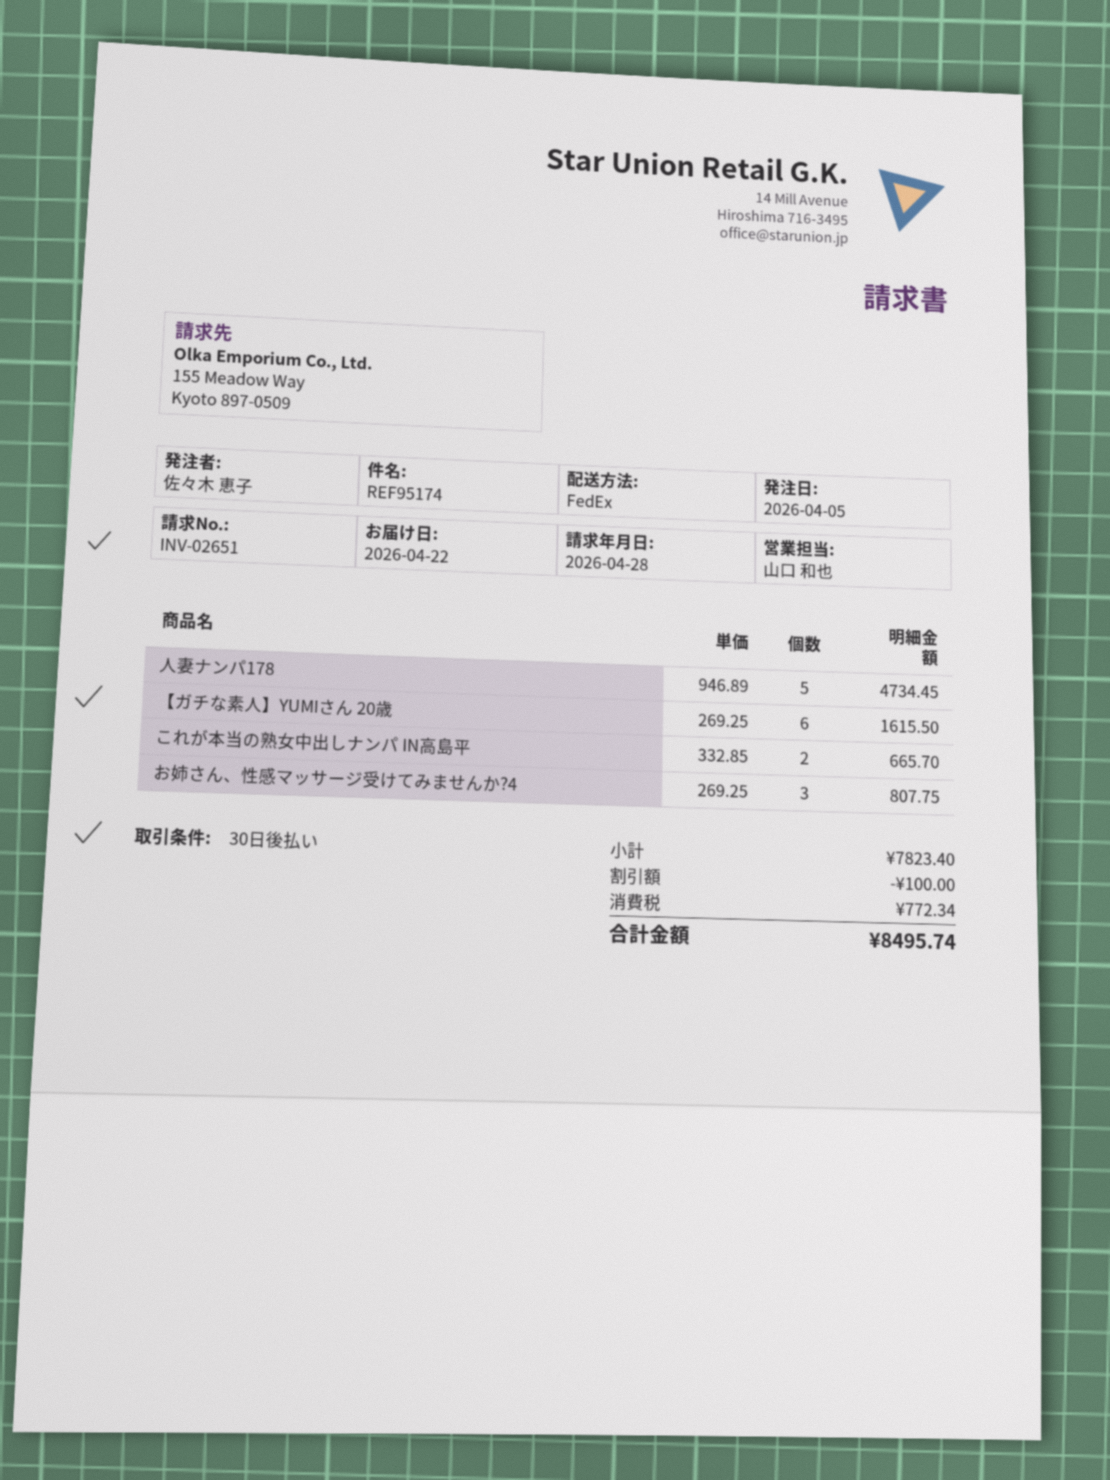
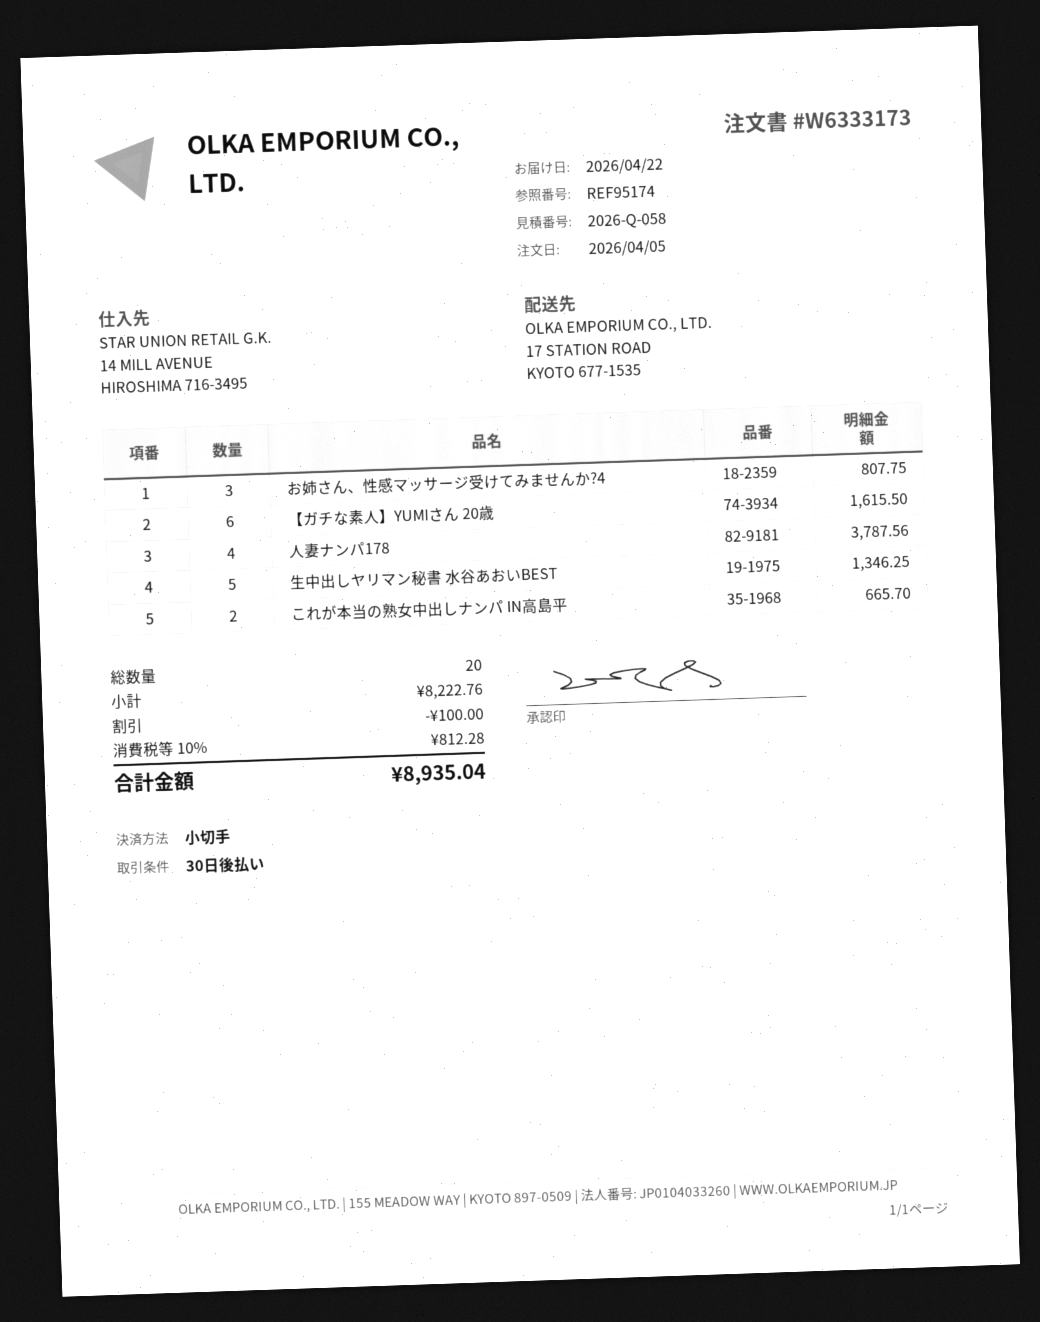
人妻ナンパ178: 5 for 4734.45 -> 4 for 3787.56
生中出しヤリマン秘書 水谷あおいBEST: none -> 5 for 1346.25
subtotal: 7823.40 -> 8222.76
tax: 772.34 -> 812.28
total: 8495.74 -> 8935.04

